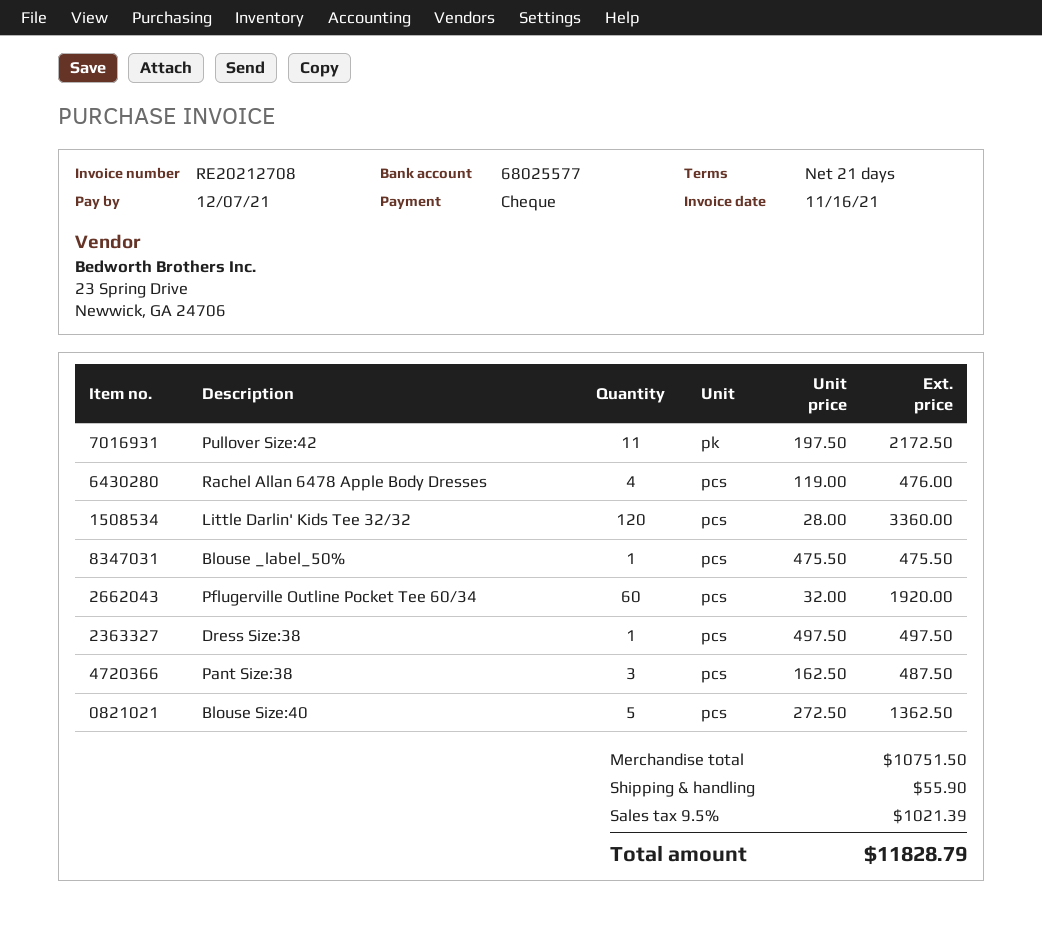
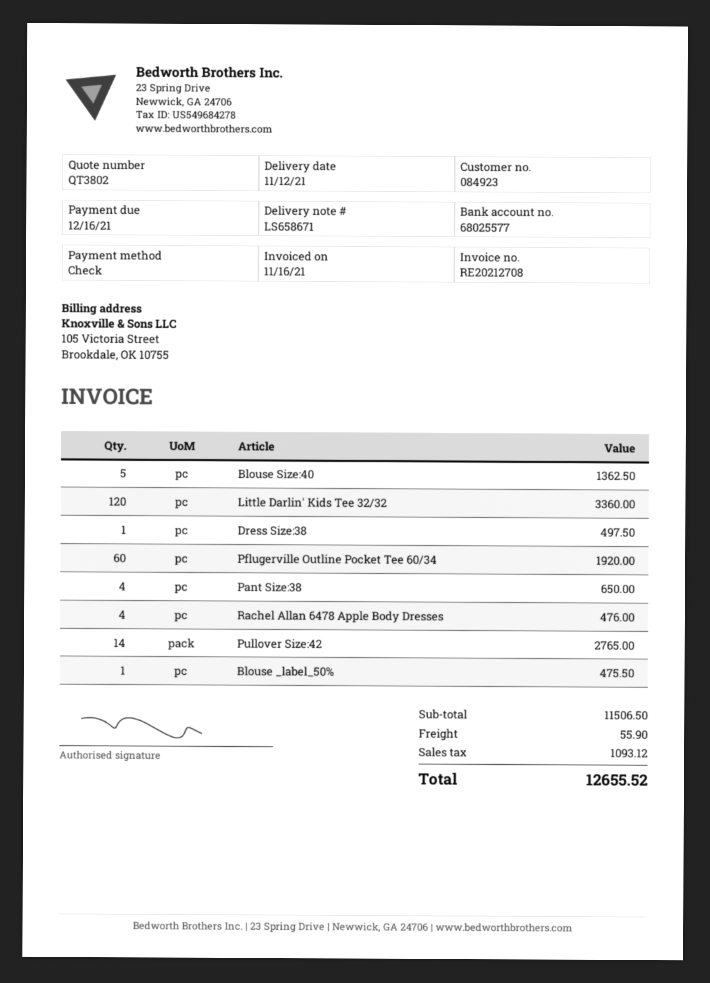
due date: 2021-12-07 -> 2021-12-16
Pullover Size:42: 11 for 2172.50 -> 14 for 2765.00
Pant Size:38: 3 for 487.50 -> 4 for 650.00
subtotal: 10751.50 -> 11506.50
tax: 1021.39 -> 1093.12
total: 11828.79 -> 12655.52

